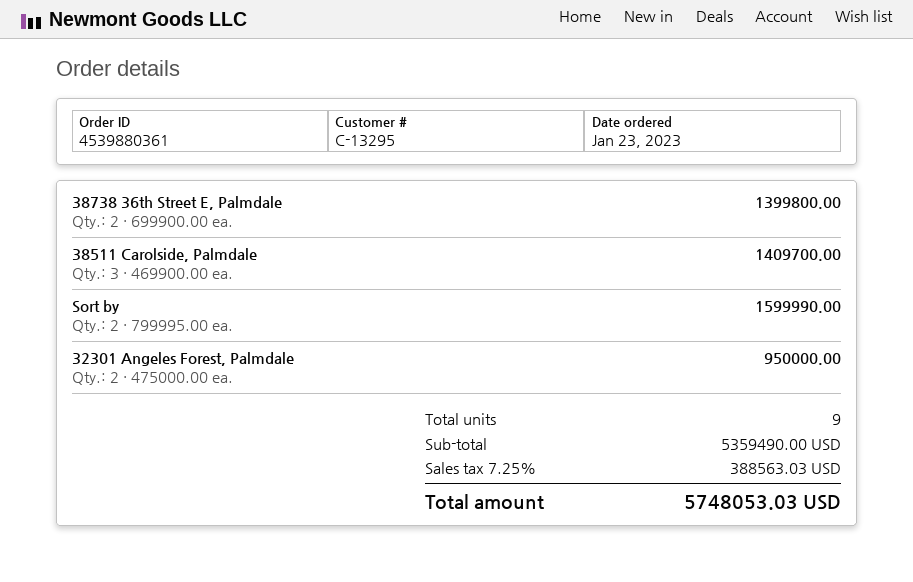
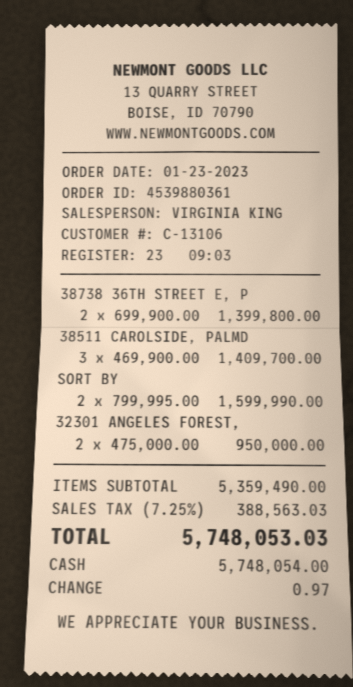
customer number: C-13295 -> C-13106

